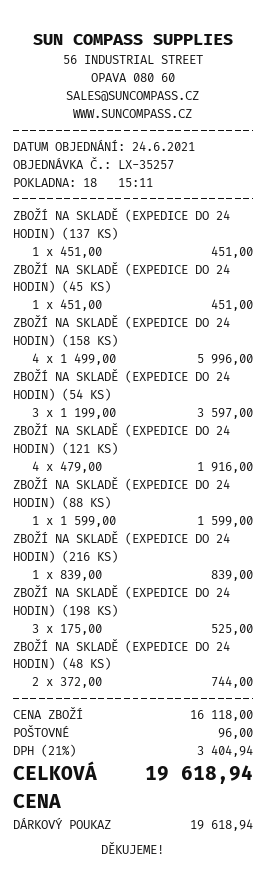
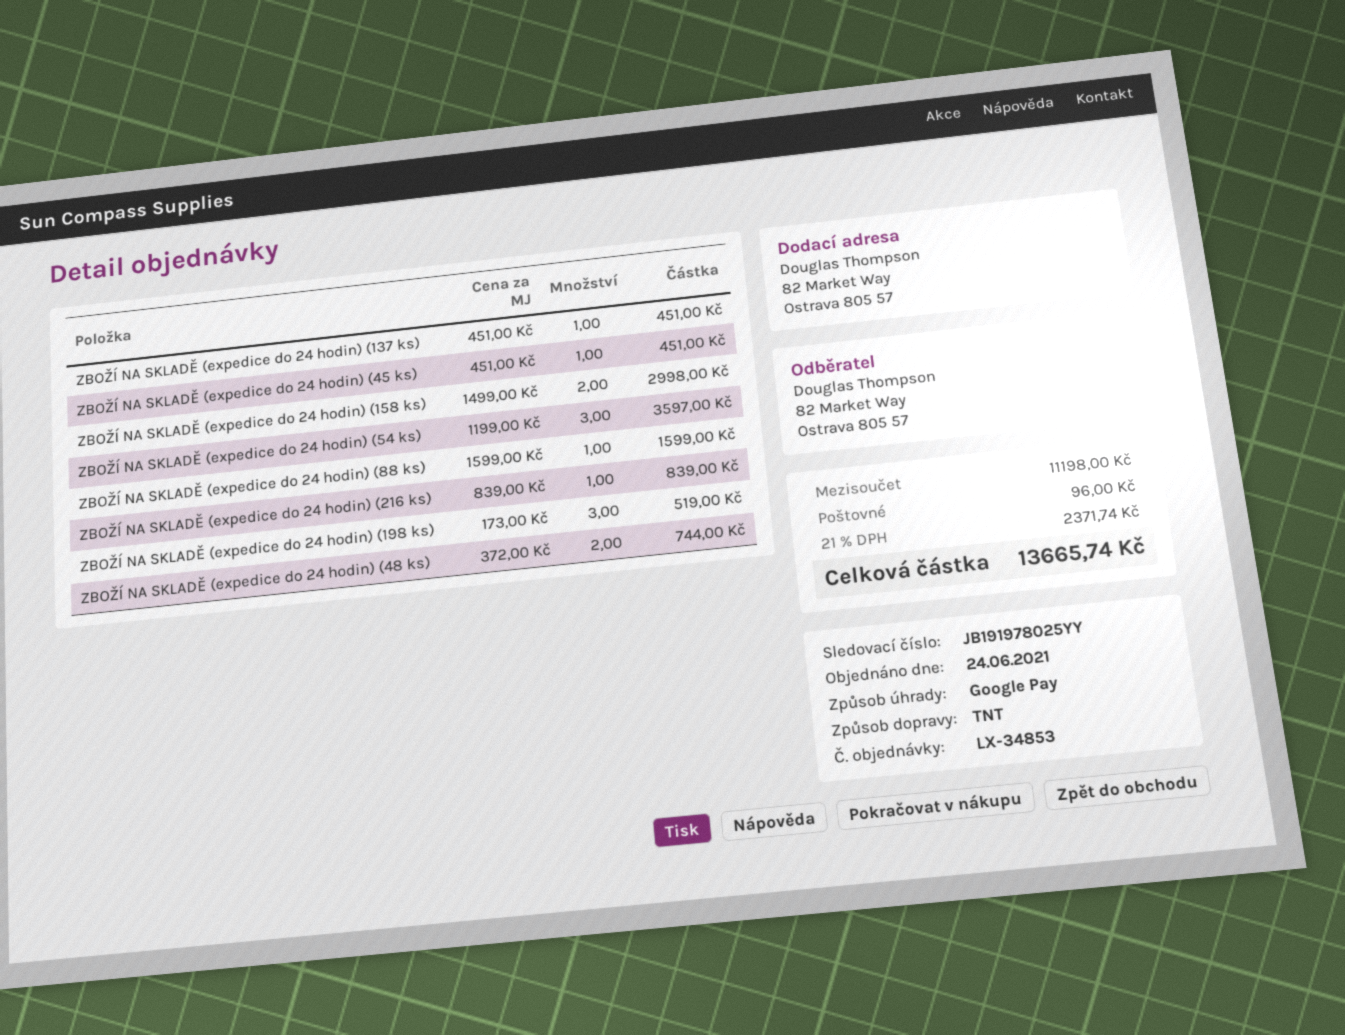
order number: LX-35257 -> LX-34853
payment method: gift card -> Google Pay
ZBOŽÍ NA SKLADĚ (EXPEDICE DO 24 HODIN) (158 KS): 4 x 1499.00 = 5996.00 -> 2 x 1499.00 = 2998.00
ZBOŽÍ NA SKLADĚ (EXPEDICE DO 24 HODIN) (121 KS): 4 x 479.00 = 1916.00 -> none
ZBOŽÍ NA SKLADĚ (EXPEDICE DO 24 HODIN) (198 KS): 3 x 175.00 = 525.00 -> 3 x 173.00 = 519.00
subtotal: 16118.00 -> 11198.00
tax: 21% = 3404.94 -> 21% = 2371.74
total: 19618.94 -> 13665.74

